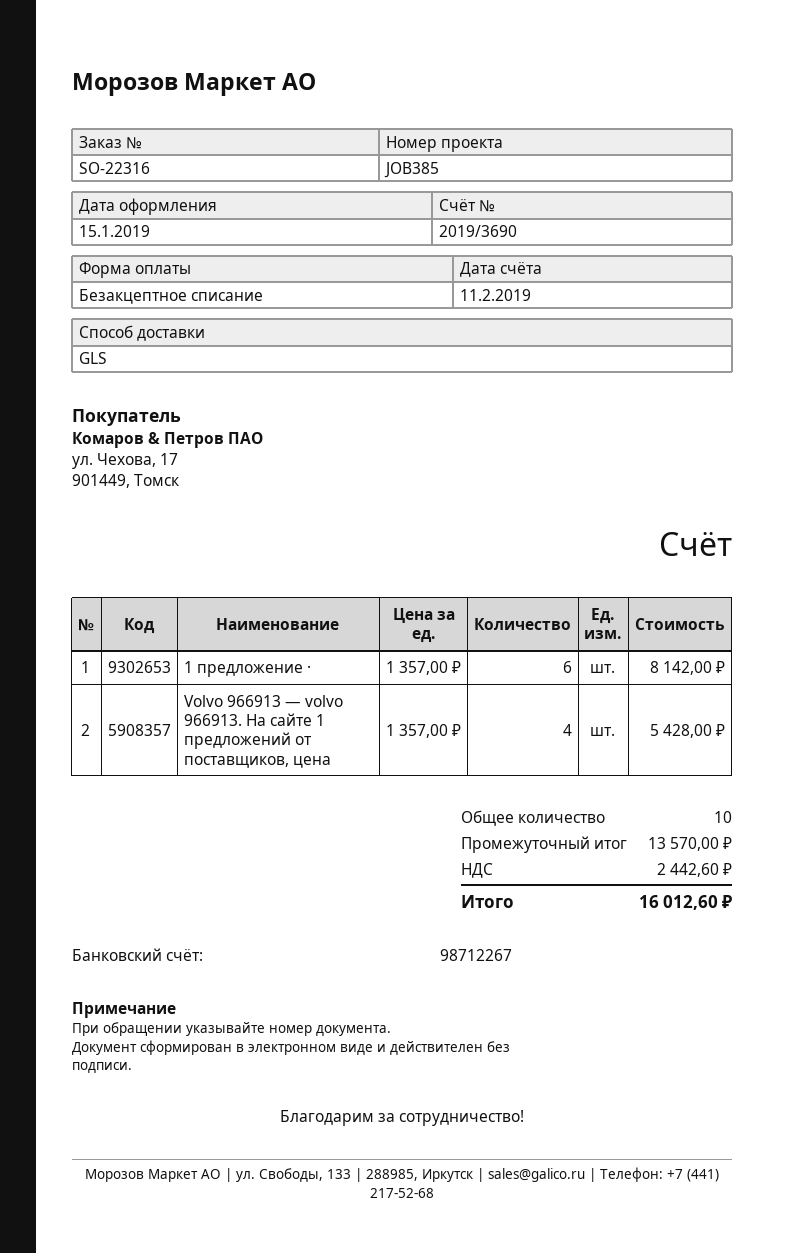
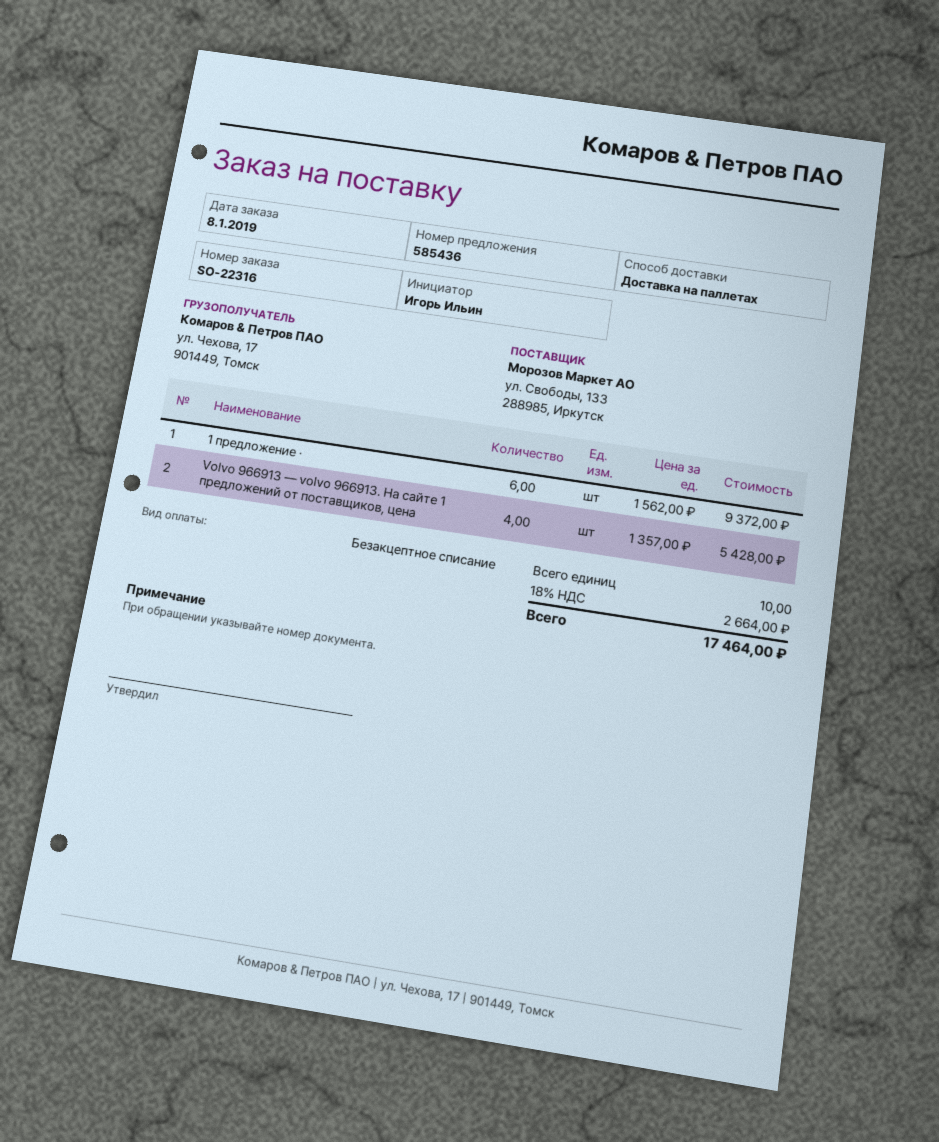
order date: 2019-01-15 -> 2019-01-08
shipping method: GLS -> pallet freight
1 предложение ·: 6 x 1357.00 = 8142.00 -> 6 x 1562.00 = 9372.00
tax: 2442.60 -> 2664.00
total: 16012.60 -> 17464.00

